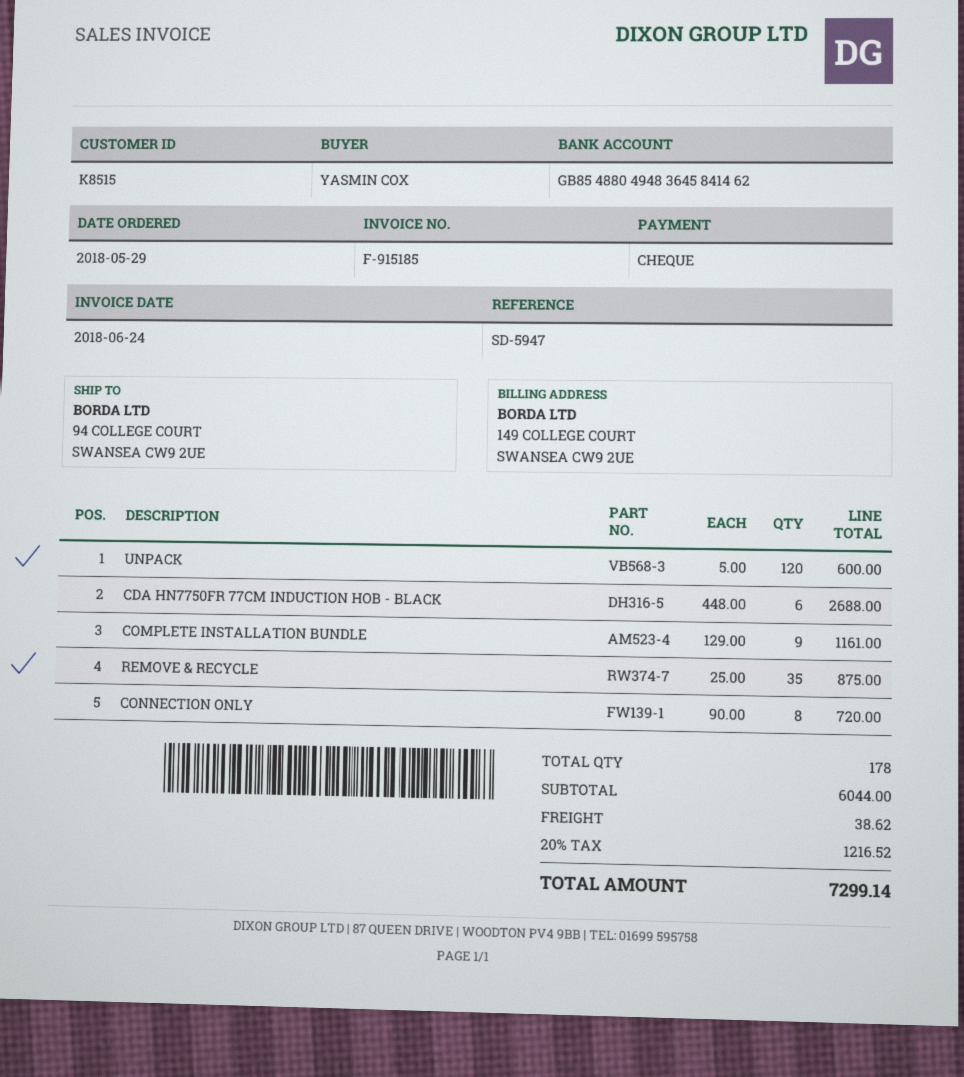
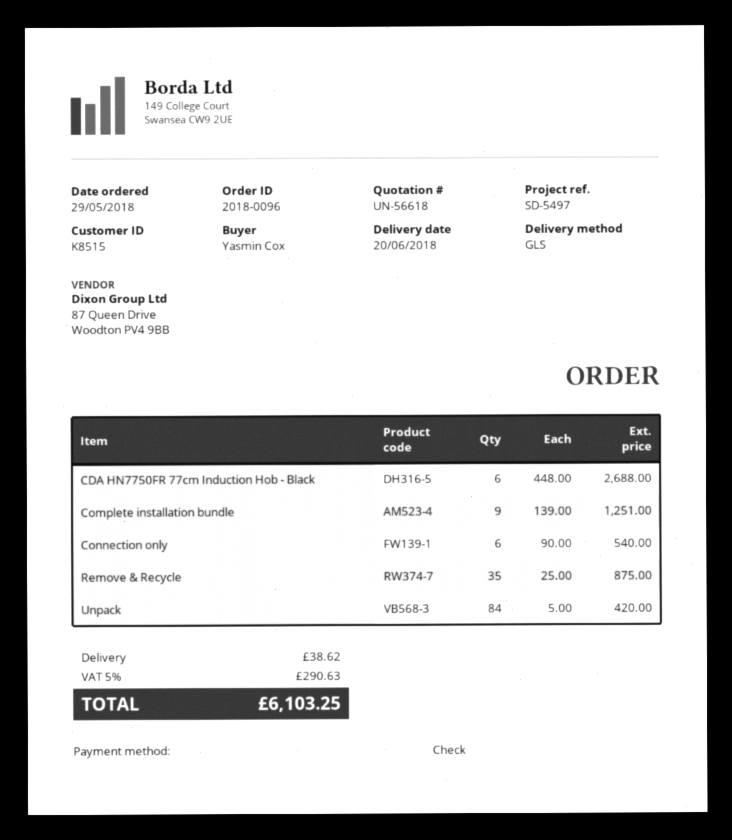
reference: SD-5947 -> SD-5497
UNPACK: 120 x 5.00 = 600.00 -> 84 x 5.00 = 420.00
COMPLETE INSTALLATION BUNDLE: 9 x 129.00 = 1161.00 -> 9 x 139.00 = 1251.00
CONNECTION ONLY: 8 x 90.00 = 720.00 -> 6 x 90.00 = 540.00
tax: 20% = 1216.52 -> 5% = 290.63
total: 7299.14 -> 6103.25

